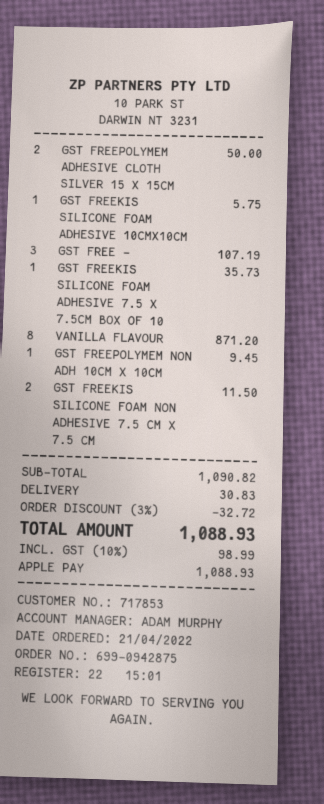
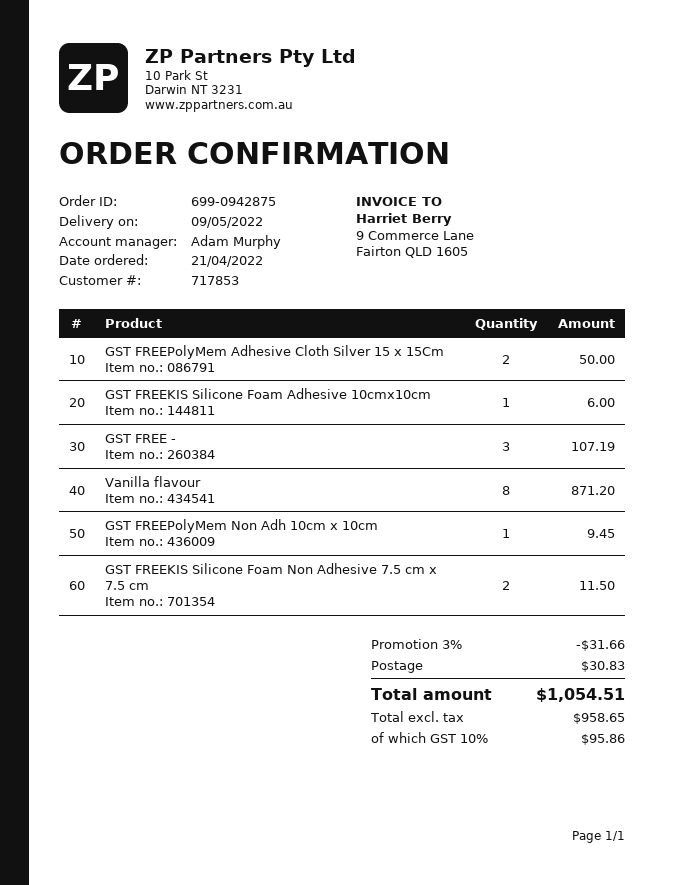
GST FREEKIS SILICONE FOAM ADHESIVE 10CMX10CM: 1 for 5.75 -> 1 for 6.00
GST FREEKIS SILICONE FOAM ADHESIVE 7.5 X 7.5CM BOX OF 10: 1 for 35.73 -> none
discount: 3% = 32.72 -> 3% = 31.66
tax: 10% = 98.99 -> 10% = 95.86
total: 1088.93 -> 1054.51

